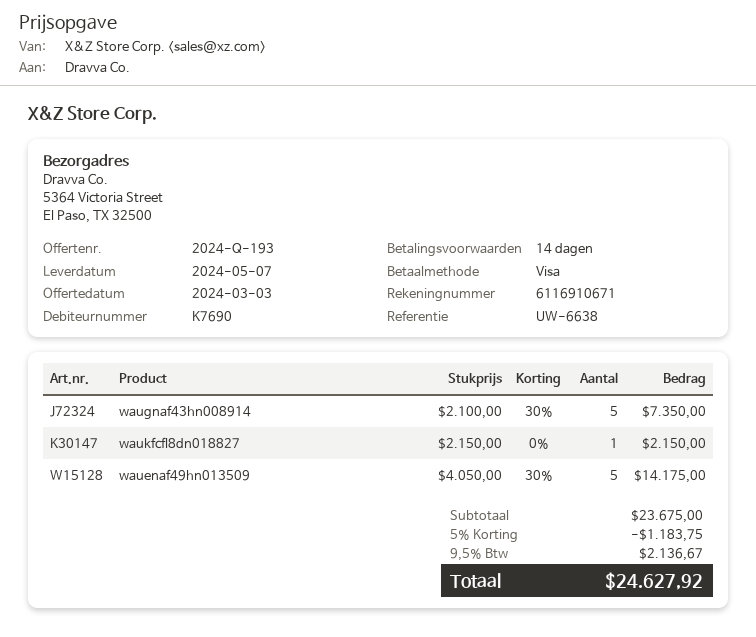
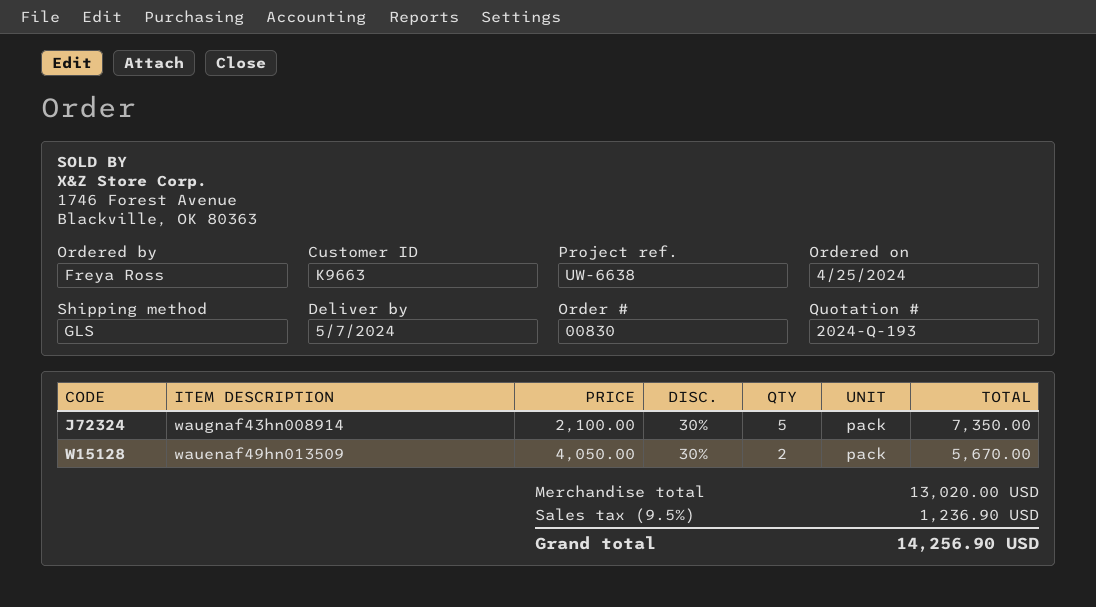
customer number: K7690 -> K9663
waukfcfl8dn018827: 1 x 2150.00 = 2150.00 -> none
wauenaf49hn013509: 5 x 4050.00 - 30% = 14175.00 -> 2 x 4050.00 - 30% = 5670.00
subtotal: 23675.00 -> 13020.00
discount: 5% = 1183.75 -> none
tax: 9.5% = 2136.67 -> 9.5% = 1236.90
total: 24627.92 -> 14256.90

